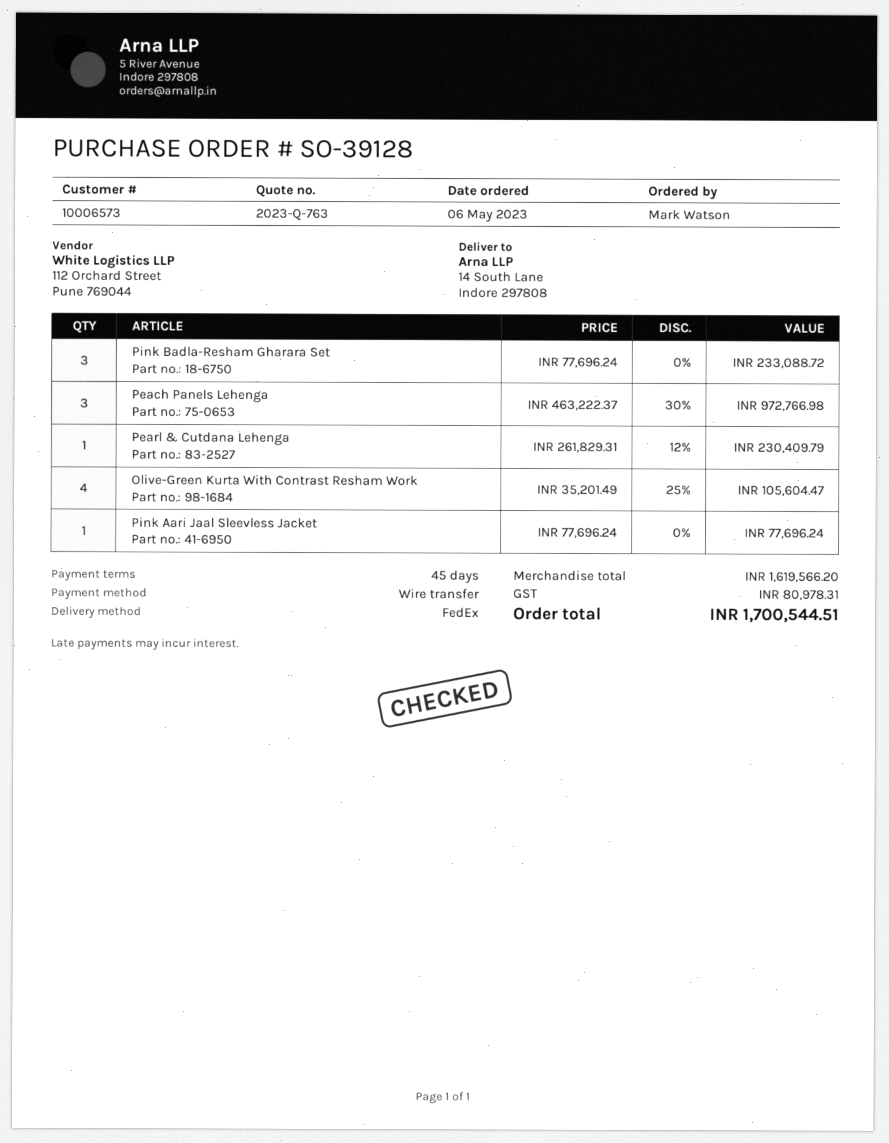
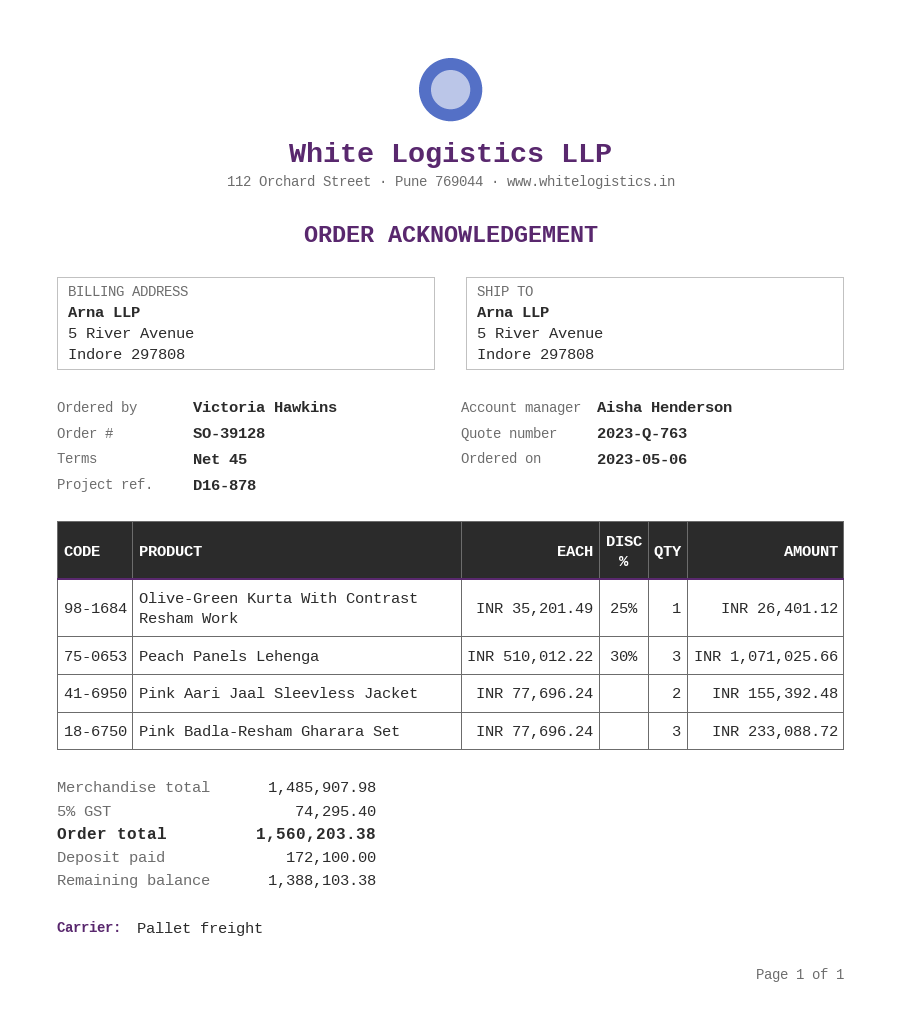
ordered by: Mark Watson -> Victoria Hawkins
shipping method: FedEx -> pallet freight
ship to: 14 South Lane, Indore 297808 -> 5 River Avenue, Indore 297808
Peach Panels Lehenga: 3 x 463222.37 - 30% = 972766.98 -> 3 x 510012.22 - 30% = 1071025.66
Pearl & Cutdana Lehenga: 1 x 261829.31 - 12% = 230409.79 -> none
Olive-Green Kurta With Contrast Resham Work: 4 x 35201.49 - 25% = 105604.47 -> 1 x 35201.49 - 25% = 26401.12
Pink Aari Jaal Sleevless Jacket: 1 x 77696.24 = 77696.24 -> 2 x 77696.24 = 155392.48
subtotal: 1619566.20 -> 1485907.98
tax: 80978.31 -> 74295.40
total: 1700544.51 -> 1560203.38

